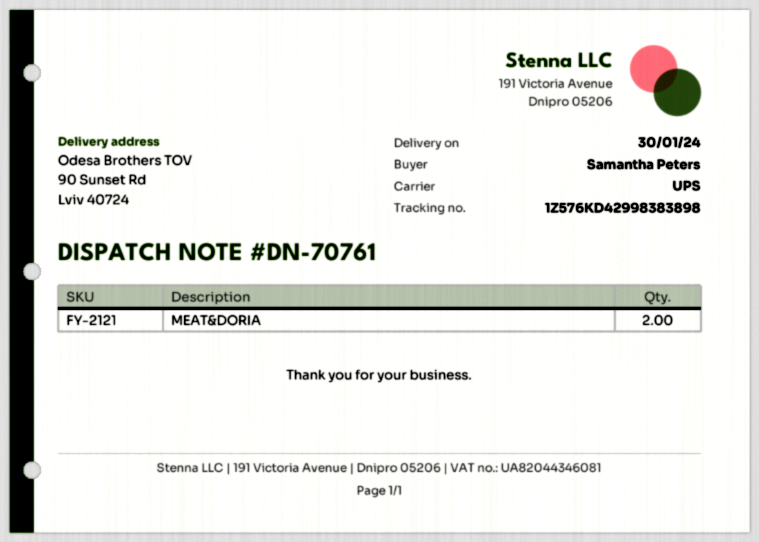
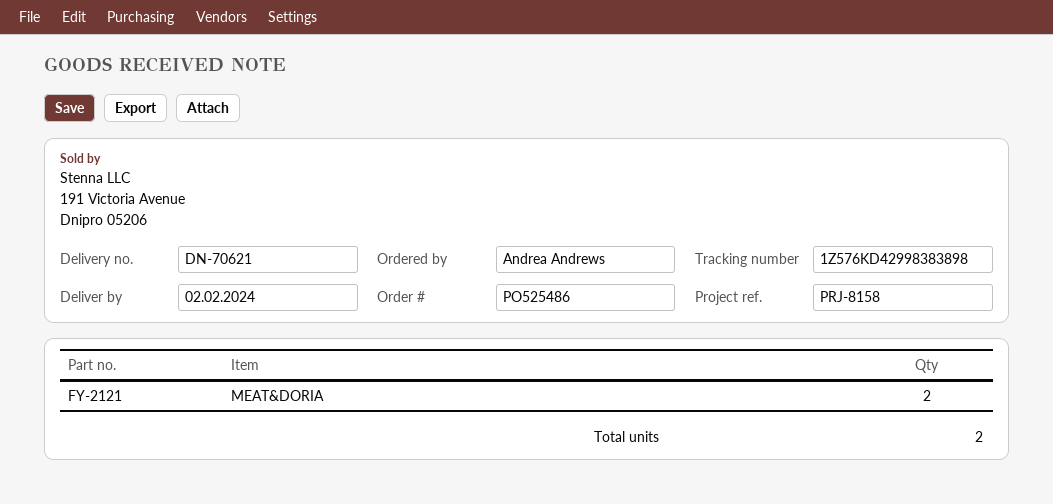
delivery note number: DN-70761 -> DN-70621
delivery date: 2024-01-30 -> 2024-02-02
ordered by: Samantha Peters -> Andrea Andrews

